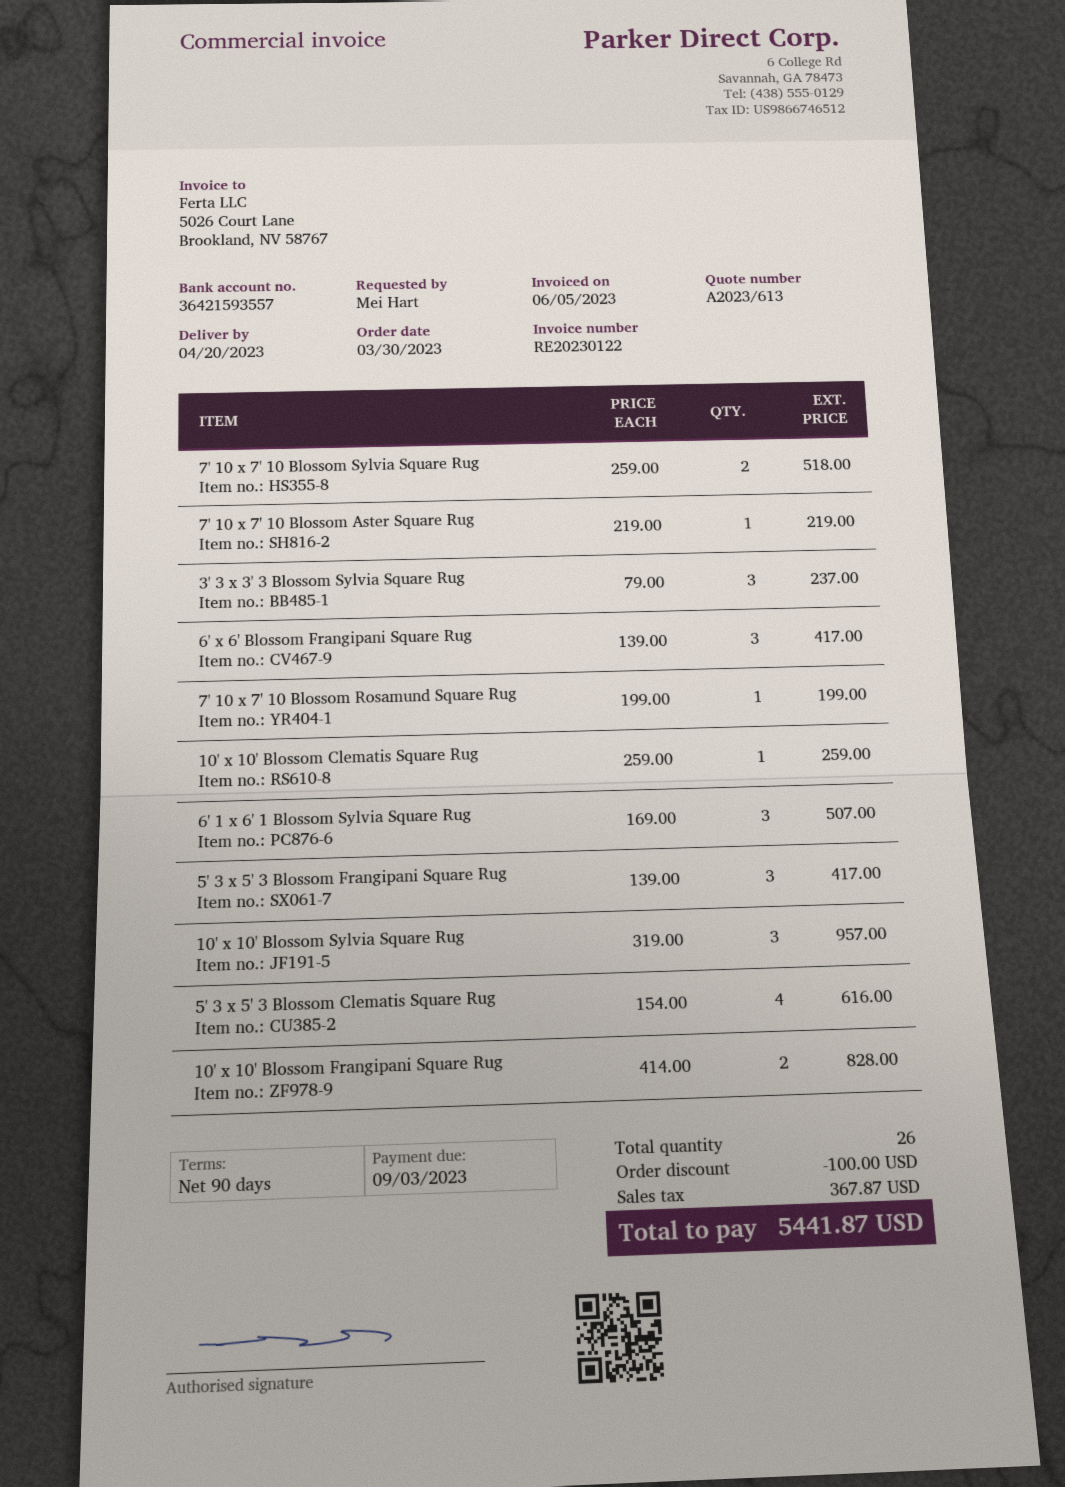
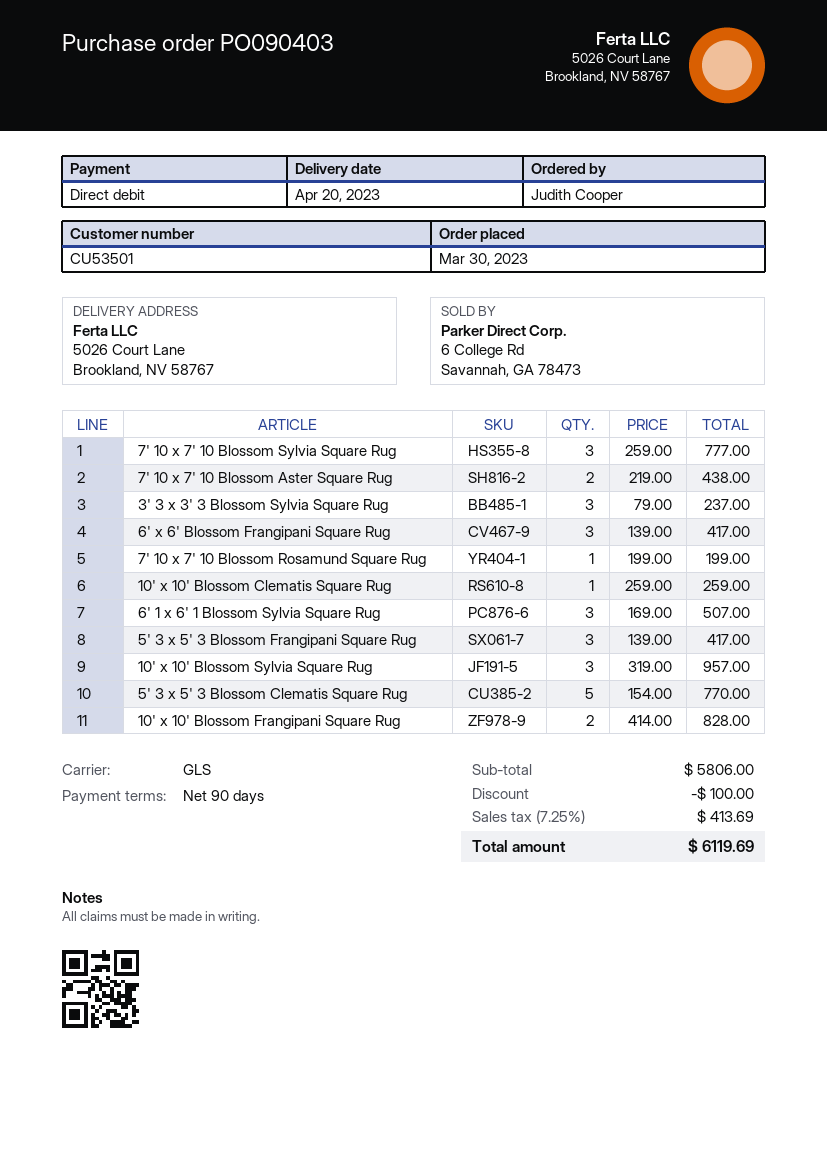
ordered by: Mei Hart -> Judith Cooper
7' 10 x 7' 10 Blossom Sylvia Square Rug: 2 x 259.00 = 518.00 -> 3 x 259.00 = 777.00
7' 10 x 7' 10 Blossom Aster Square Rug: 1 x 219.00 = 219.00 -> 2 x 219.00 = 438.00
5' 3 x 5' 3 Blossom Clematis Square Rug: 4 x 154.00 = 616.00 -> 5 x 154.00 = 770.00
tax: 367.87 -> 413.69
total: 5441.87 -> 6119.69

